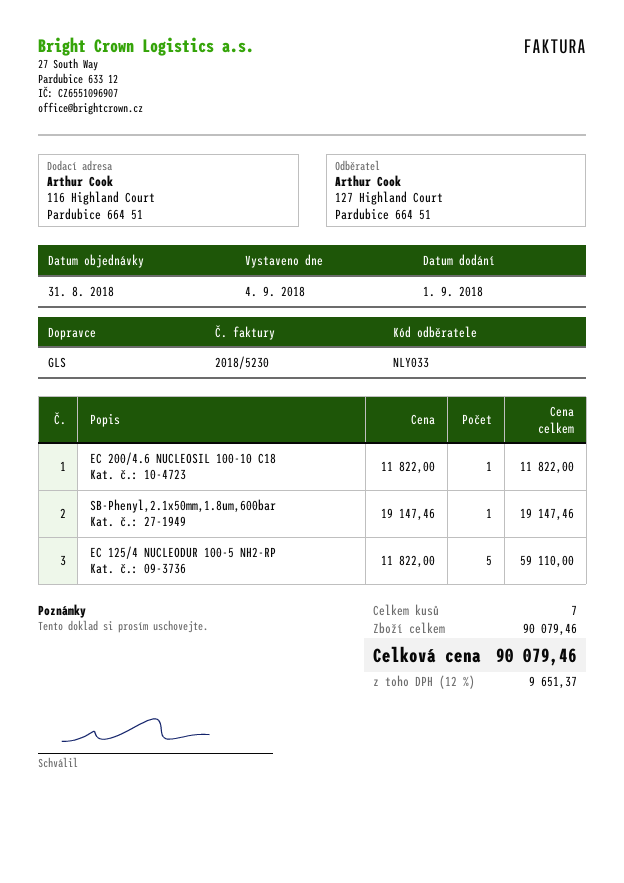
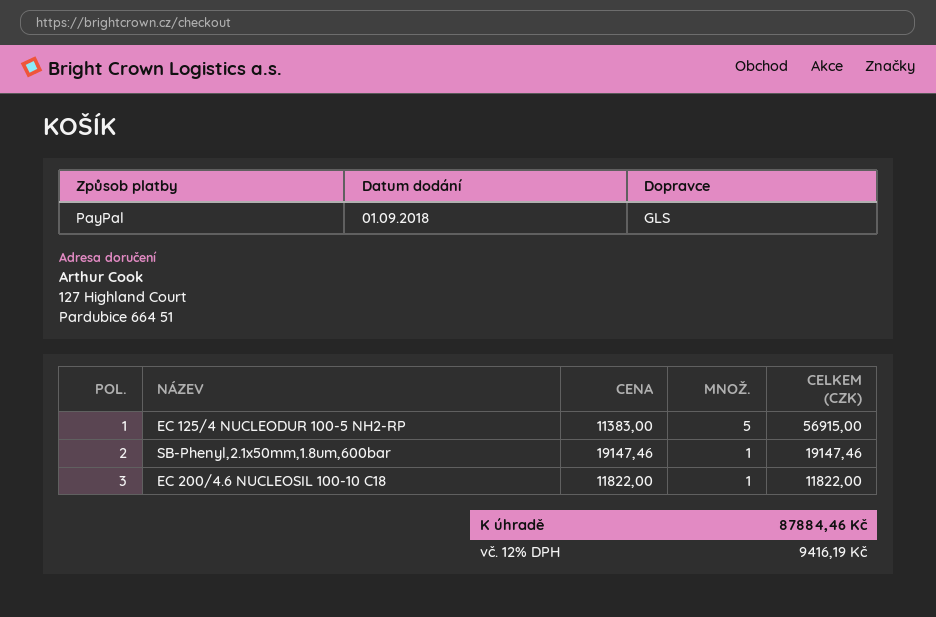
ship to: 116 Highland Court, Pardubice 664 51 -> 127 Highland Court, Pardubice 664 51
EC 125/4 NUCLEODUR 100-5 NH2-RP: 5 x 11822.00 = 59110.00 -> 5 x 11383.00 = 56915.00
tax: 12% = 9651.37 -> 12% = 9416.19
total: 90079.46 -> 87884.46

